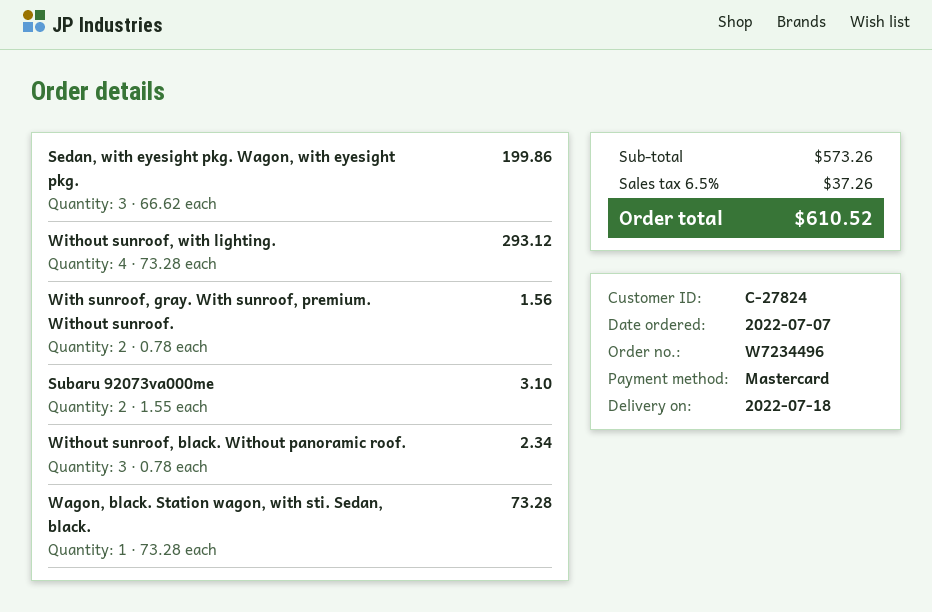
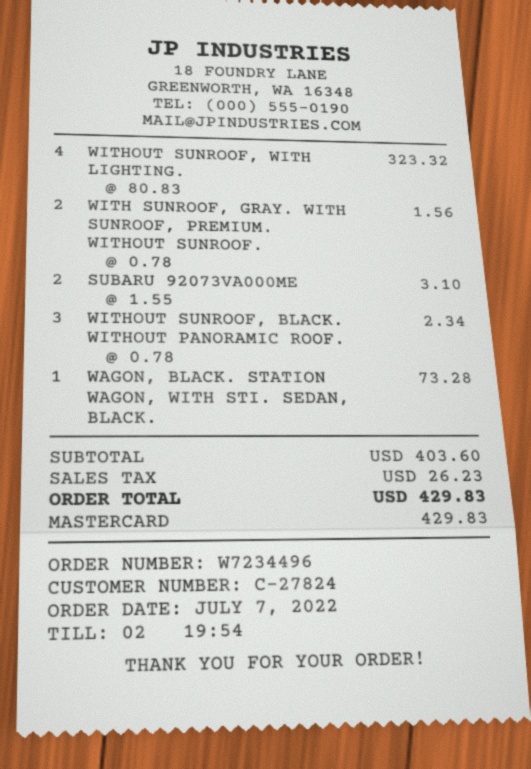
Sedan, with eyesight pkg. Wagon, with eyesight pkg.: 3 x 66.62 = 199.86 -> none
Without sunroof, with lighting.: 4 x 73.28 = 293.12 -> 4 x 80.83 = 323.32
subtotal: 573.26 -> 403.60
tax: 37.26 -> 26.23
total: 610.52 -> 429.83

